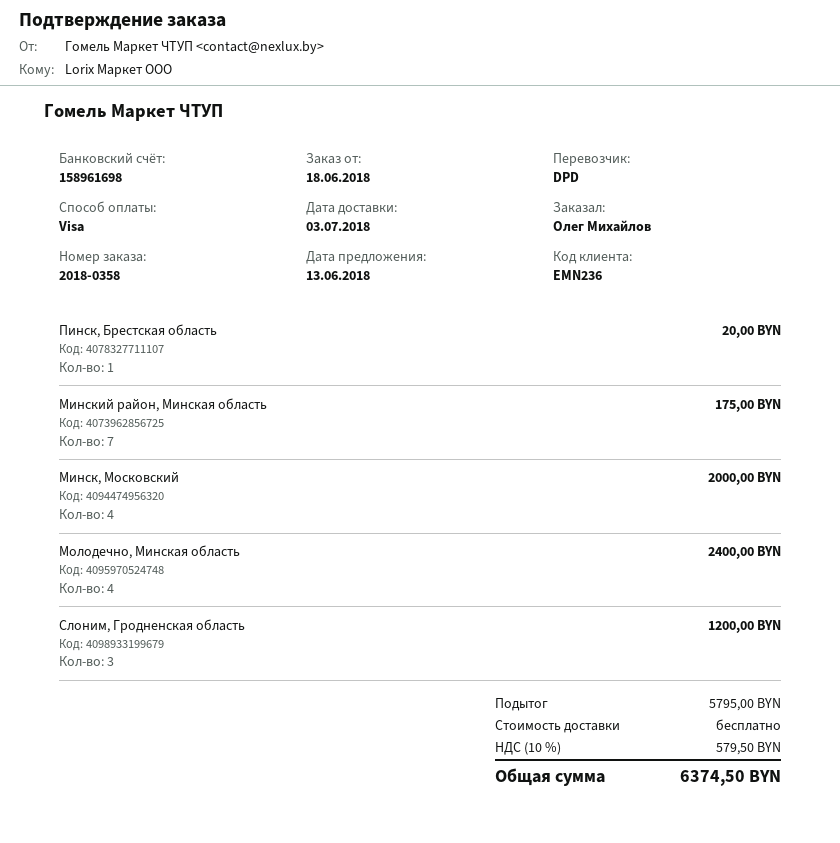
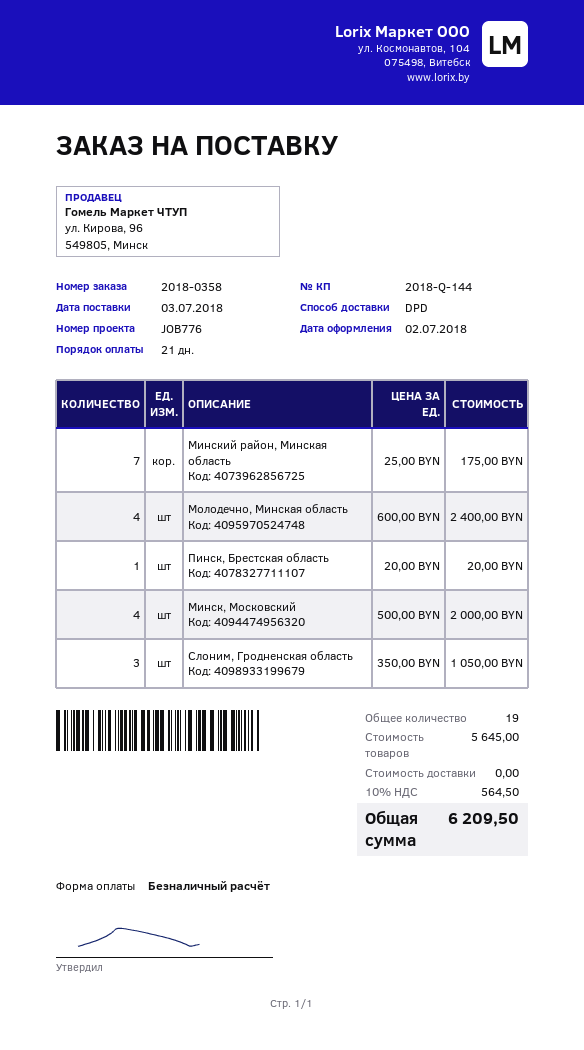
order date: 2018-06-18 -> 2018-07-02
payment method: Visa -> bank transfer
Слоним, Гродненская область: 3 for 1200.00 -> 3 for 1050.00
subtotal: 5795.00 -> 5645.00
tax: 10% = 579.50 -> 10% = 564.50
total: 6374.50 -> 6209.50

